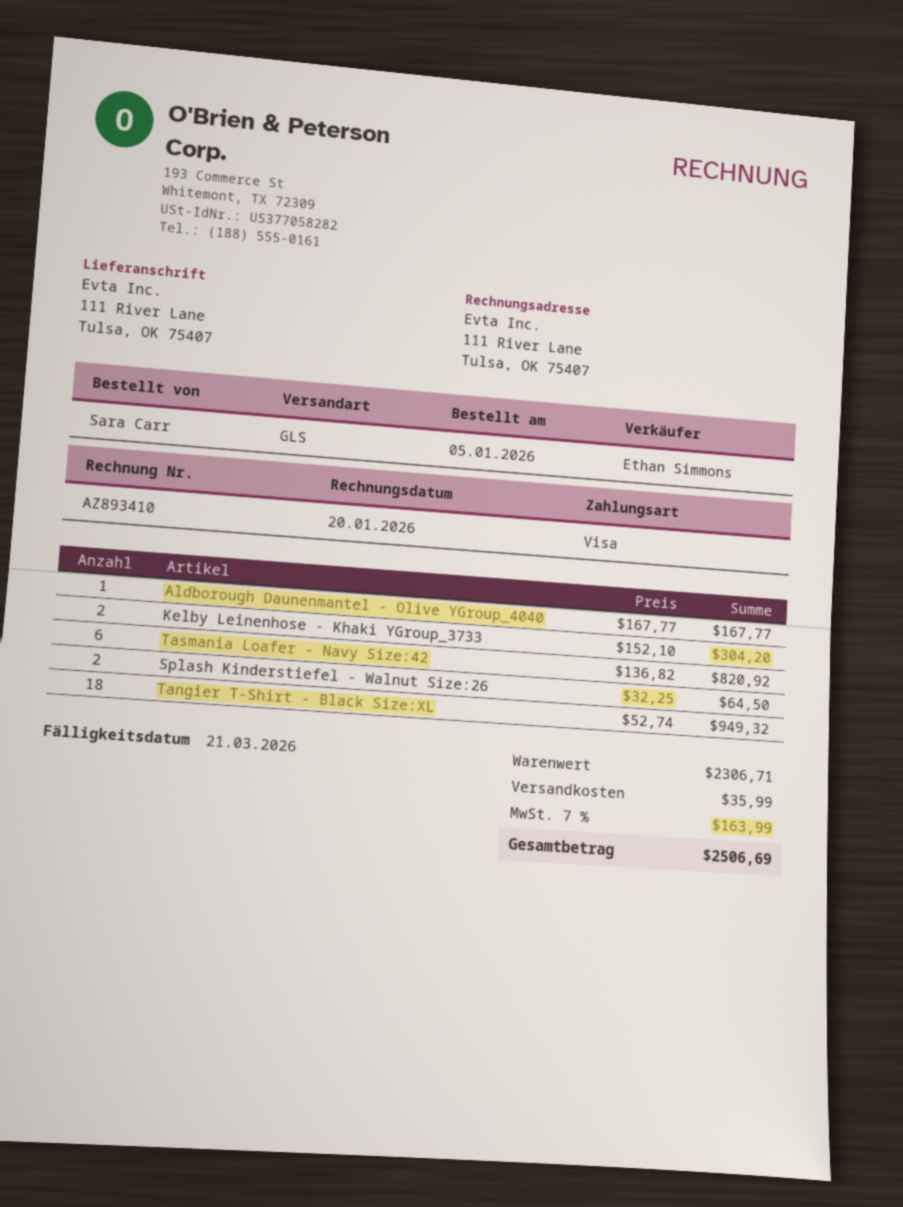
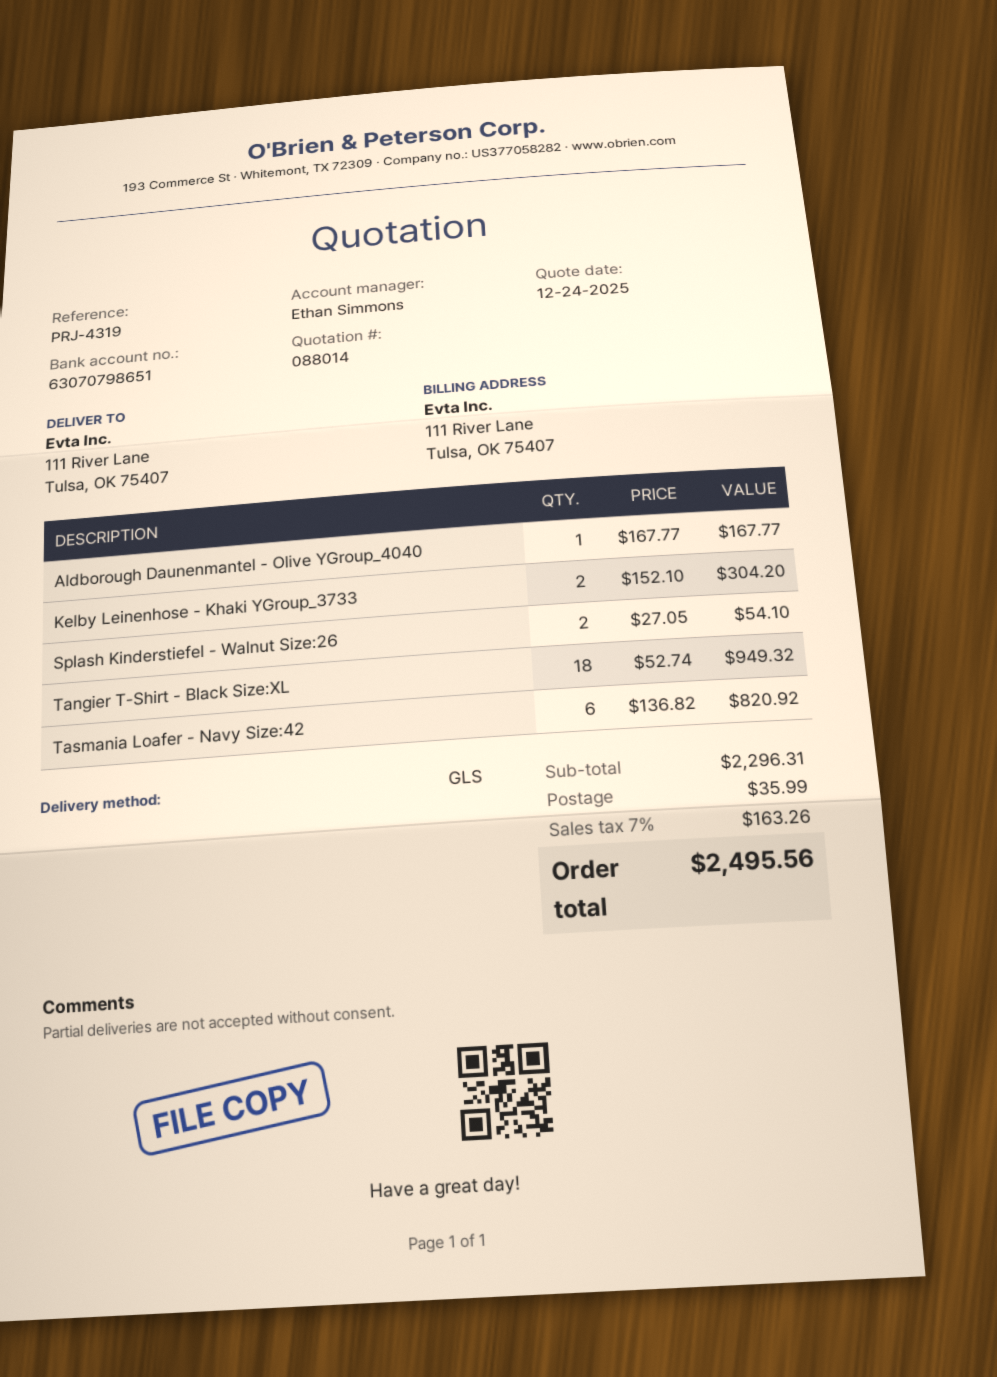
Splash Kinderstiefel - Walnut Size:26: 2 x 32.25 = 64.50 -> 2 x 27.05 = 54.10
subtotal: 2306.71 -> 2296.31
tax: 7% = 163.99 -> 7% = 163.26
total: 2506.69 -> 2495.56

